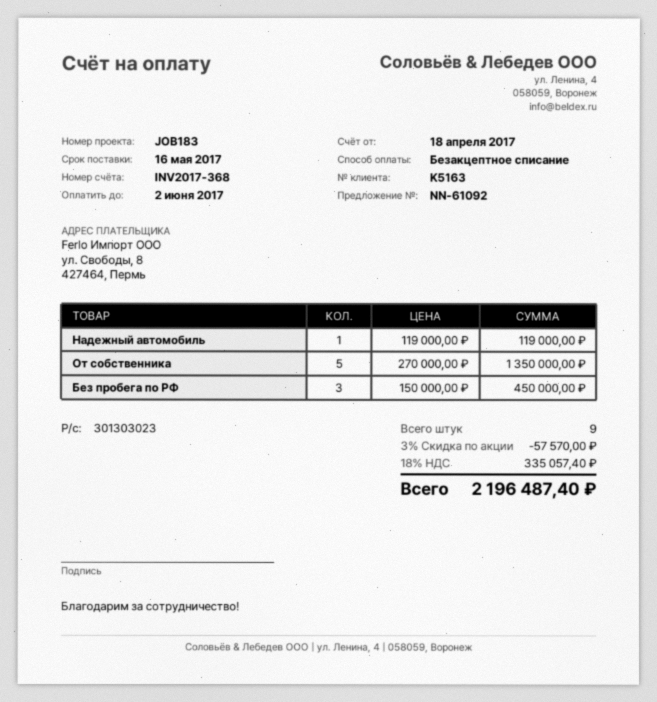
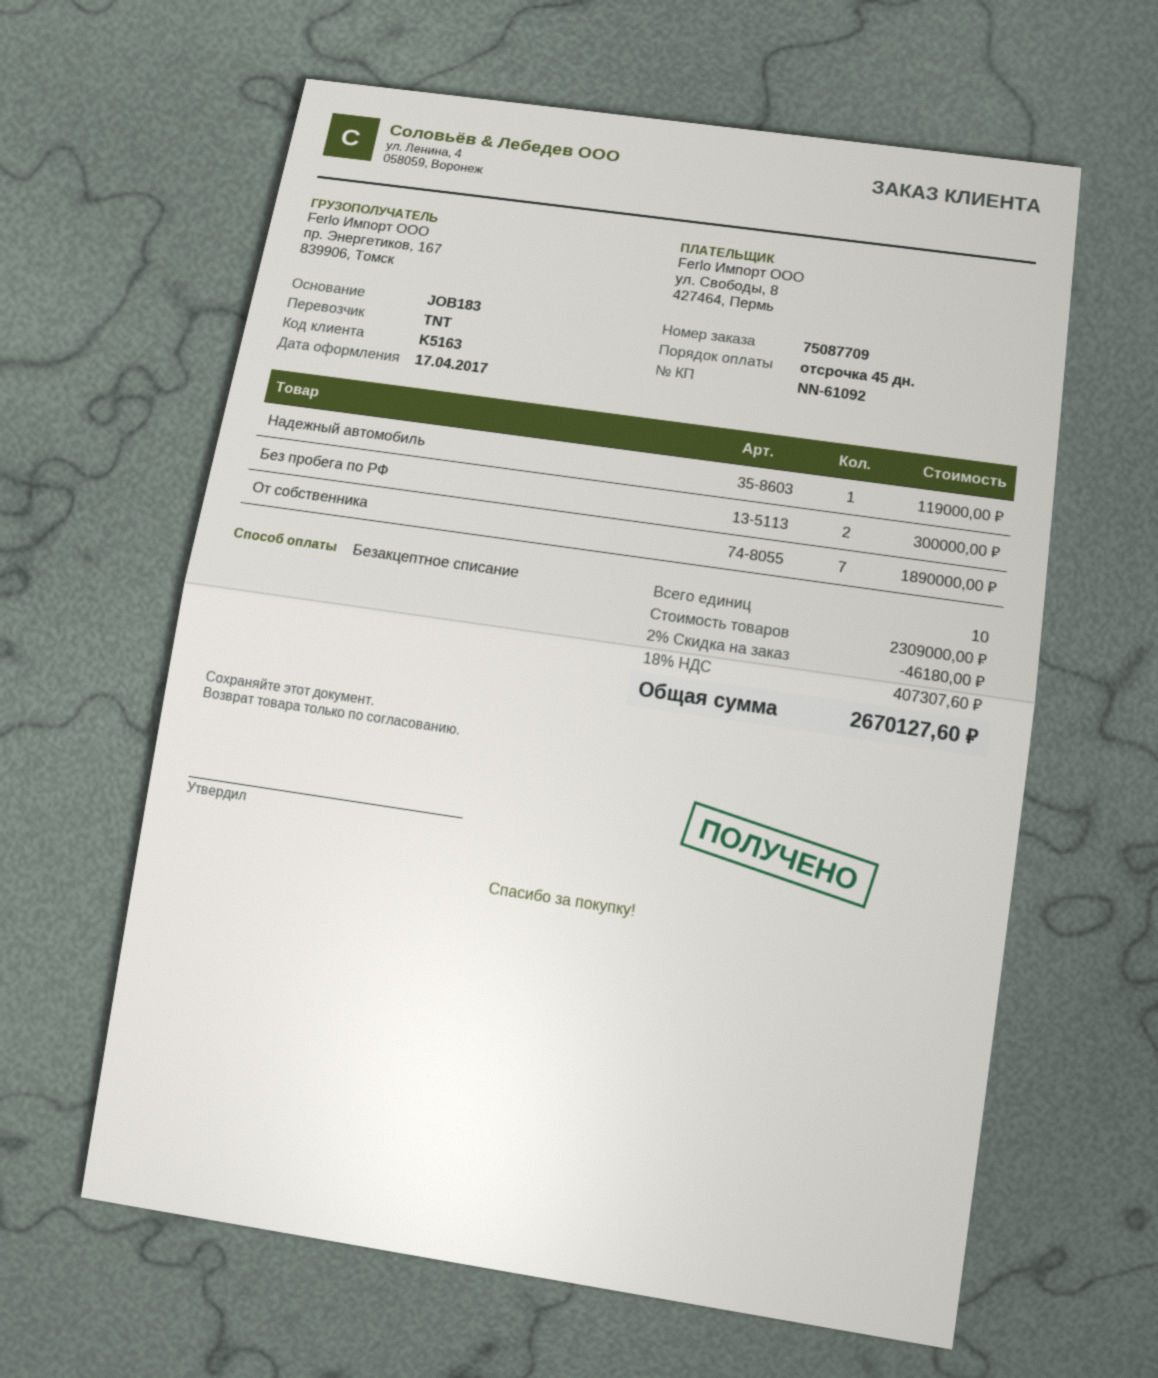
От собственника: 5 for 1350000.00 -> 7 for 1890000.00
Без пробега по РФ: 3 for 450000.00 -> 2 for 300000.00
total quantity: 9 -> 10
discount: 3% = 57570.00 -> 2% = 46180.00
tax: 18% = 335057.40 -> 18% = 407307.60
total: 2196487.40 -> 2670127.60

